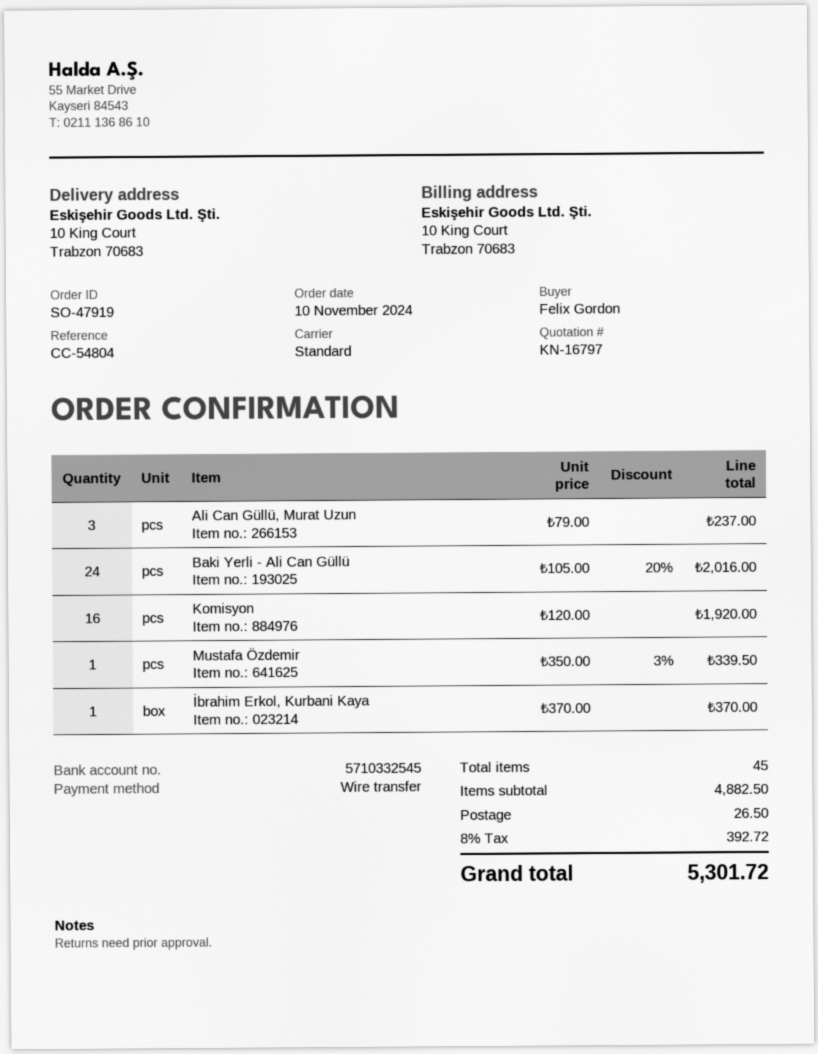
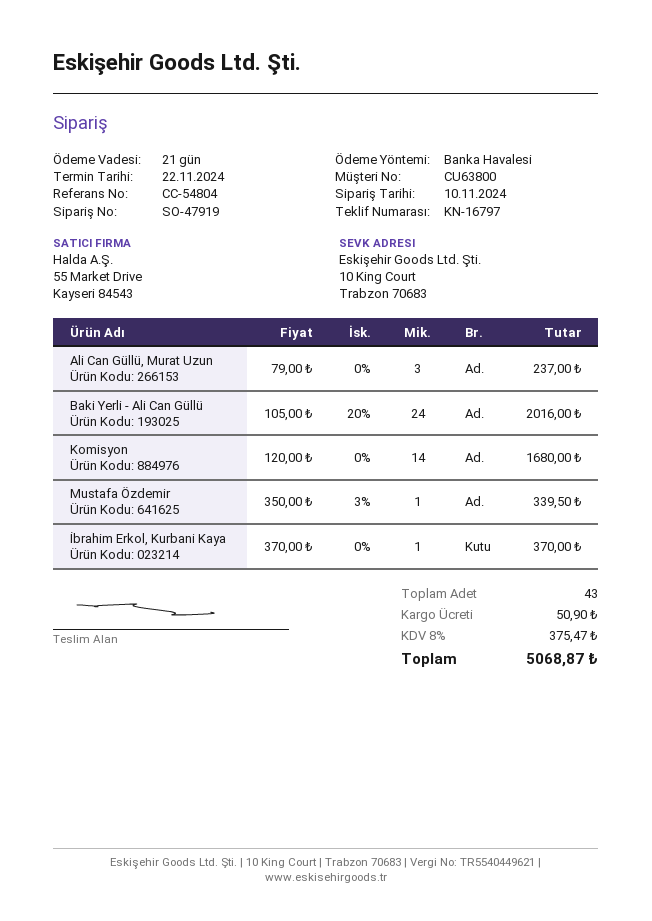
Komisyon: 16 x 120.00 = 1920.00 -> 14 x 120.00 = 1680.00
total quantity: 45 -> 43
shipping: 26.50 -> 50.90
tax: 8% = 392.72 -> 8% = 375.47
total: 5301.72 -> 5068.87

